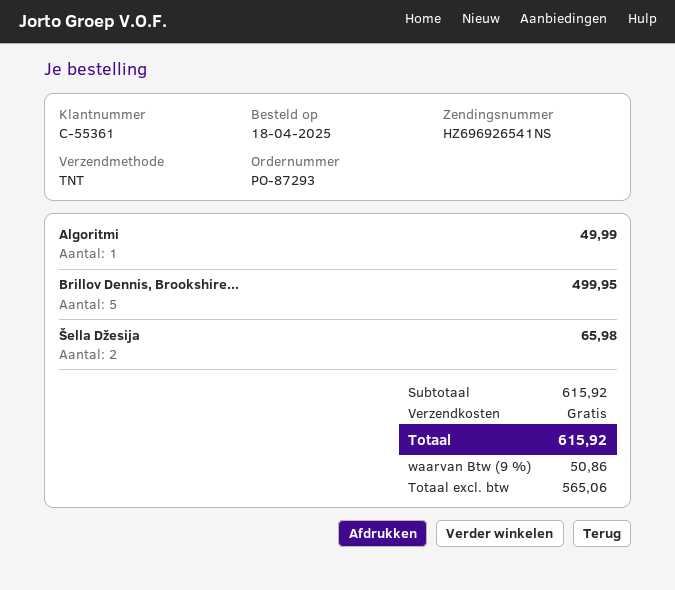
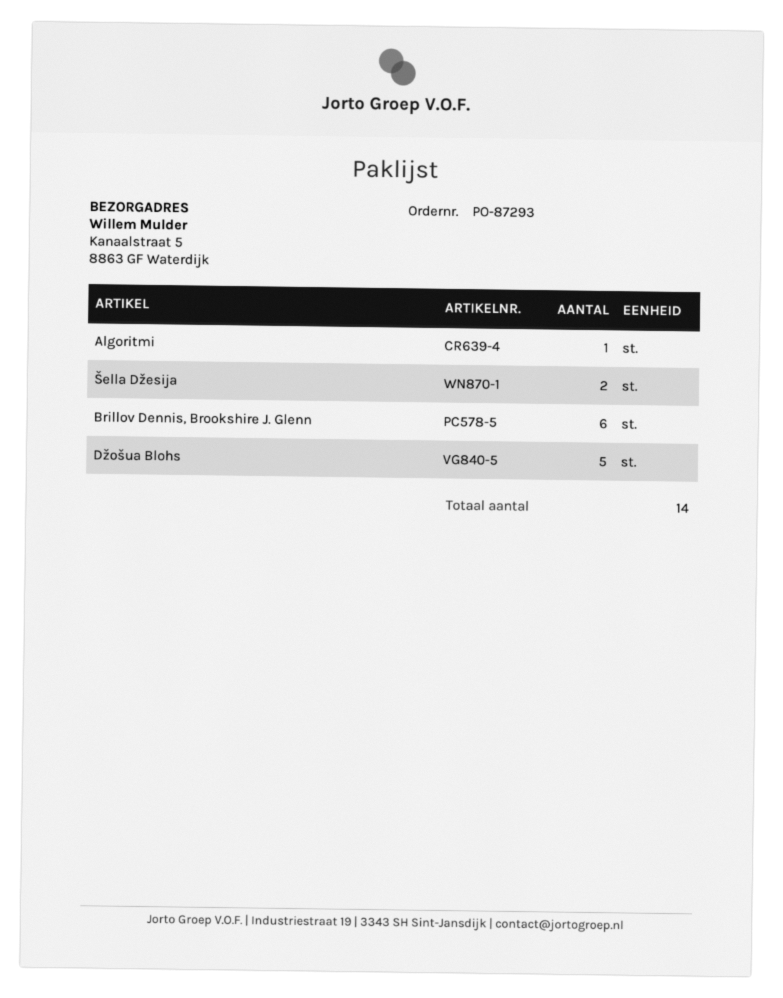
Brillov Dennis, Brookshire...: 5 -> 6
Džošua Blohs: none -> 5

